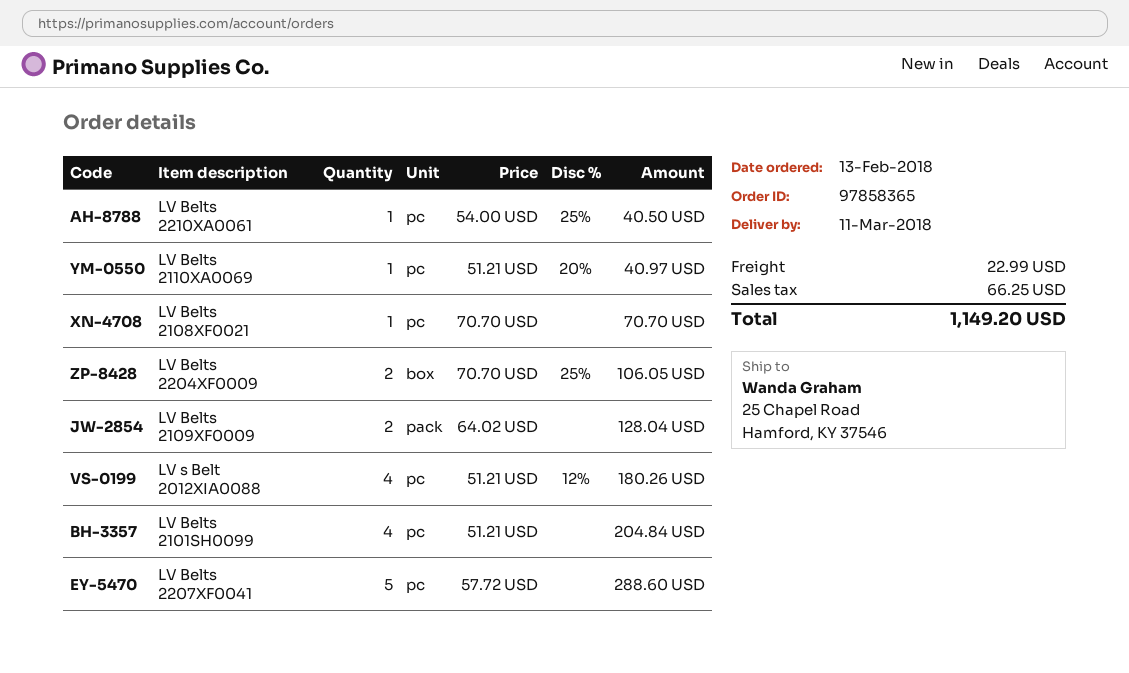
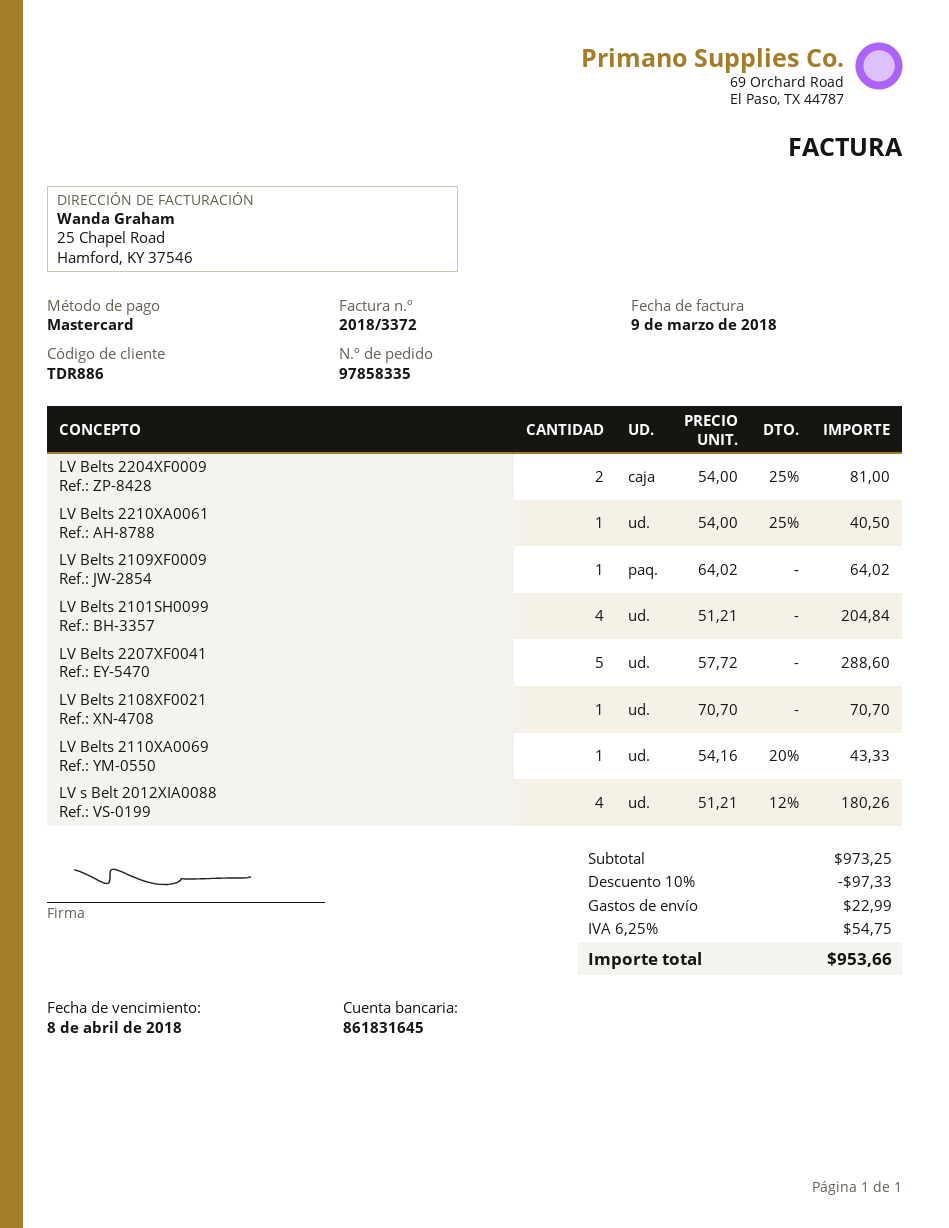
order number: 97858365 -> 97858335
LV Belts 2110XA0069: 1 x 51.21 - 20% = 40.97 -> 1 x 54.16 - 20% = 43.33
LV Belts 2204XF0009: 2 x 70.70 - 25% = 106.05 -> 2 x 54.00 - 25% = 81.00
LV Belts 2109XF0009: 2 x 64.02 = 128.04 -> 1 x 64.02 = 64.02
discount: none -> 10% = 97.33
tax: 66.25 -> 54.75
total: 1149.20 -> 953.66

